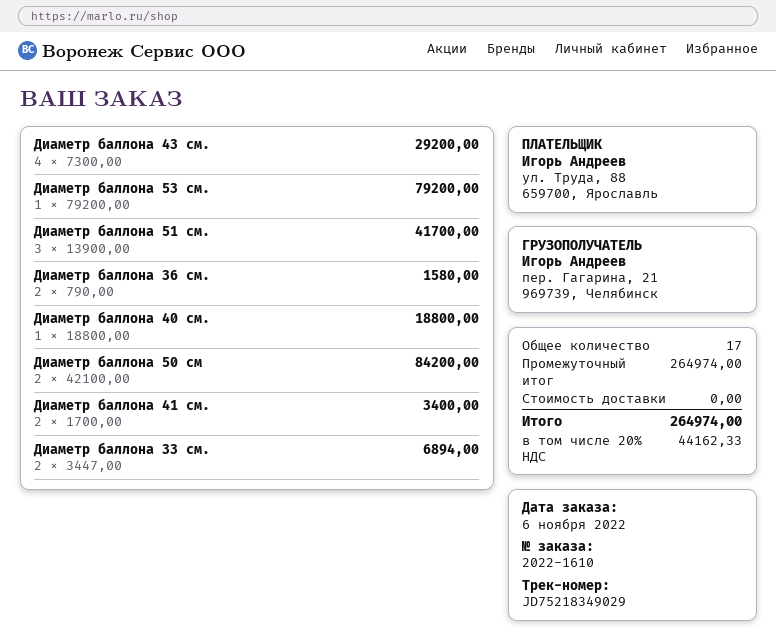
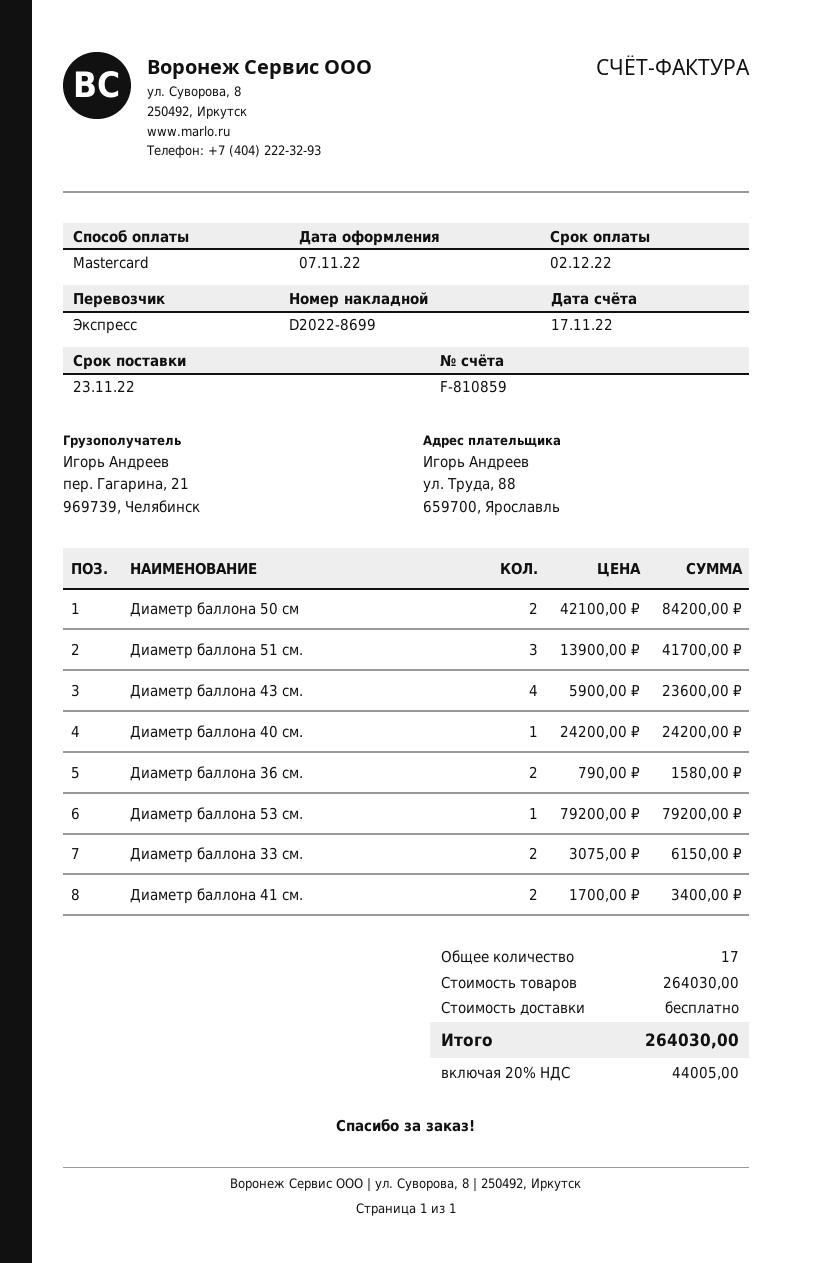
order date: 2022-11-06 -> 2022-11-07
Диаметр баллона 43 см.: 4 x 7300.00 = 29200.00 -> 4 x 5900.00 = 23600.00
Диаметр баллона 40 см.: 1 x 18800.00 = 18800.00 -> 1 x 24200.00 = 24200.00
Диаметр баллона 33 см.: 2 x 3447.00 = 6894.00 -> 2 x 3075.00 = 6150.00
subtotal: 264974.00 -> 264030.00
tax: 20% = 44162.33 -> 20% = 44005.00
total: 264974.00 -> 264030.00

